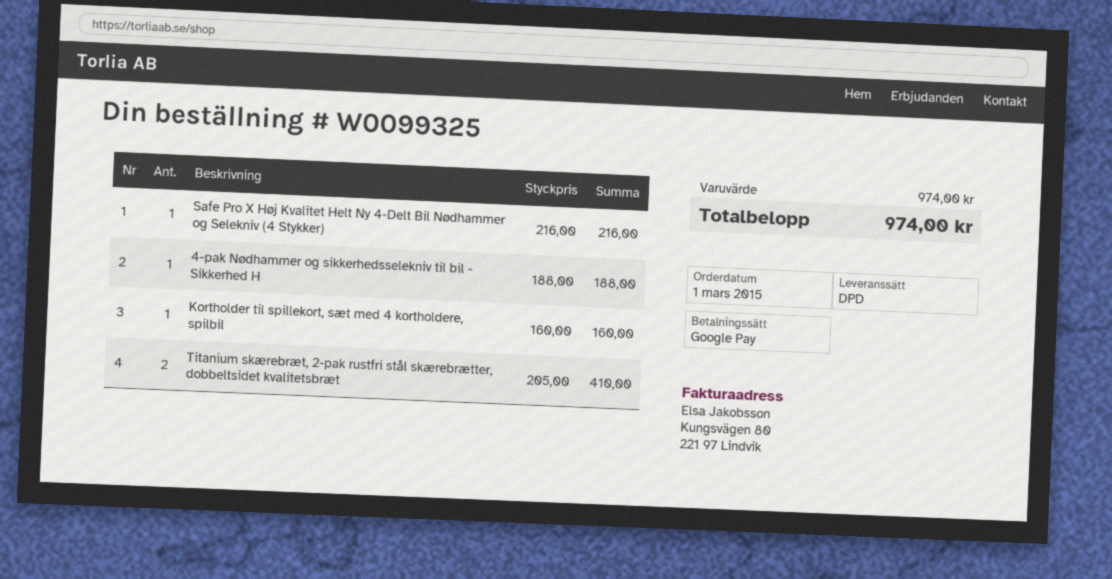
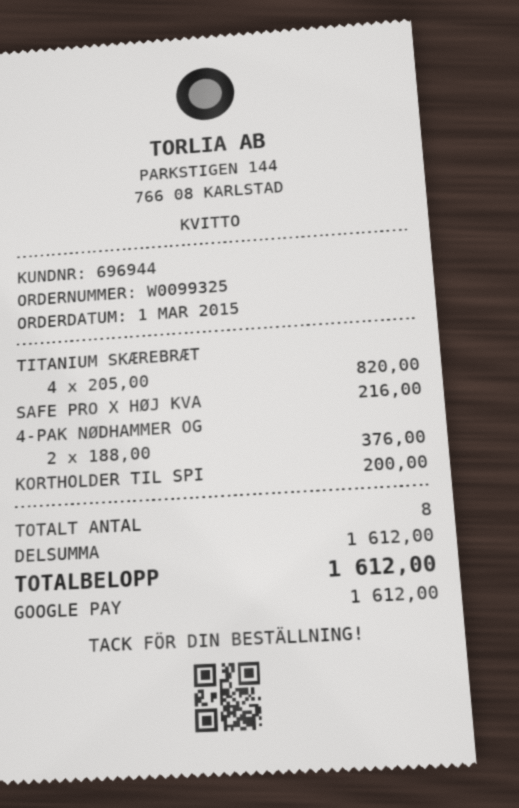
4-pak Nødhammer og sikkerhedsselekniv til bil - Sikkerhed H: 1 x 188.00 = 188.00 -> 2 x 188.00 = 376.00
Kortholder til spillekort, sæt med 4 kortholdere, spilbil: 1 x 160.00 = 160.00 -> 1 x 200.00 = 200.00
Titanium skærebræt, 2-pak rustfri stål skærebrætter, dobbeltsidet kvalitetsbræt: 2 x 205.00 = 410.00 -> 4 x 205.00 = 820.00
subtotal: 974.00 -> 1612.00
total: 974.00 -> 1612.00

